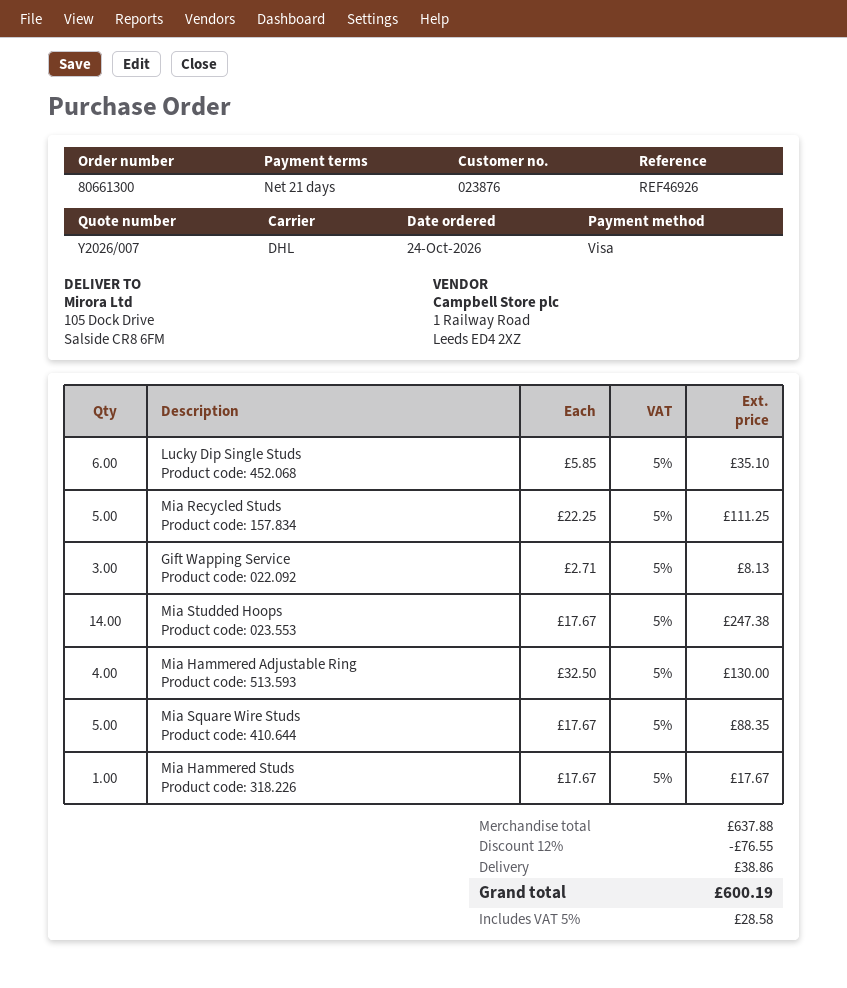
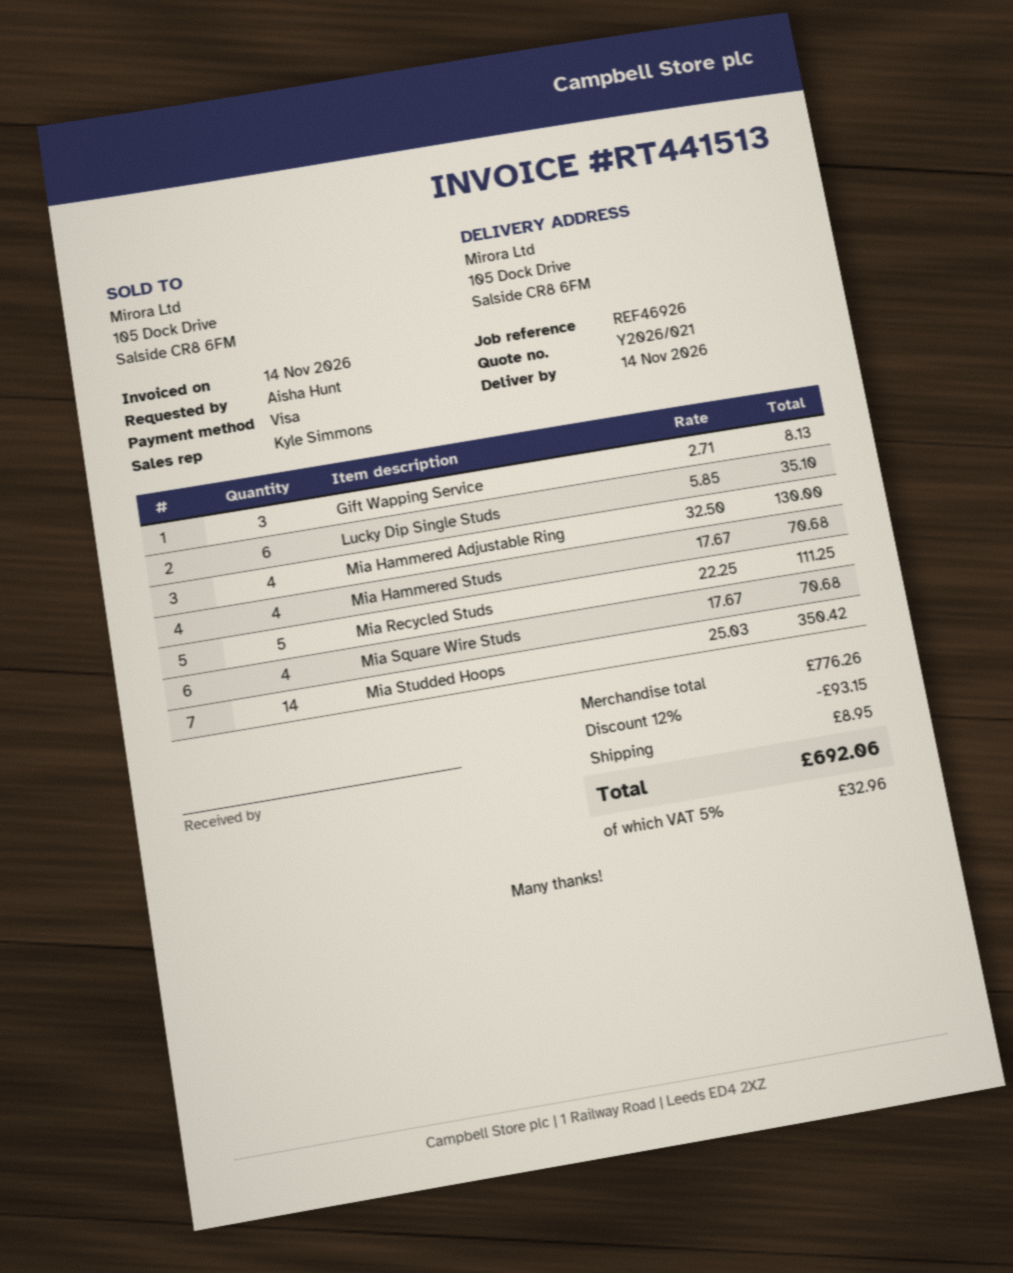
quote number: Y2026/007 -> Y2026/021
Mia Studded Hoops: 14 x 17.67 = 247.38 -> 14 x 25.03 = 350.42
Mia Square Wire Studs: 5 x 17.67 = 88.35 -> 4 x 17.67 = 70.68
Mia Hammered Studs: 1 x 17.67 = 17.67 -> 4 x 17.67 = 70.68
subtotal: 637.88 -> 776.26
discount: 12% = 76.55 -> 12% = 93.15
shipping: 38.86 -> 8.95
tax: 5% = 28.58 -> 5% = 32.96
total: 600.19 -> 692.06

